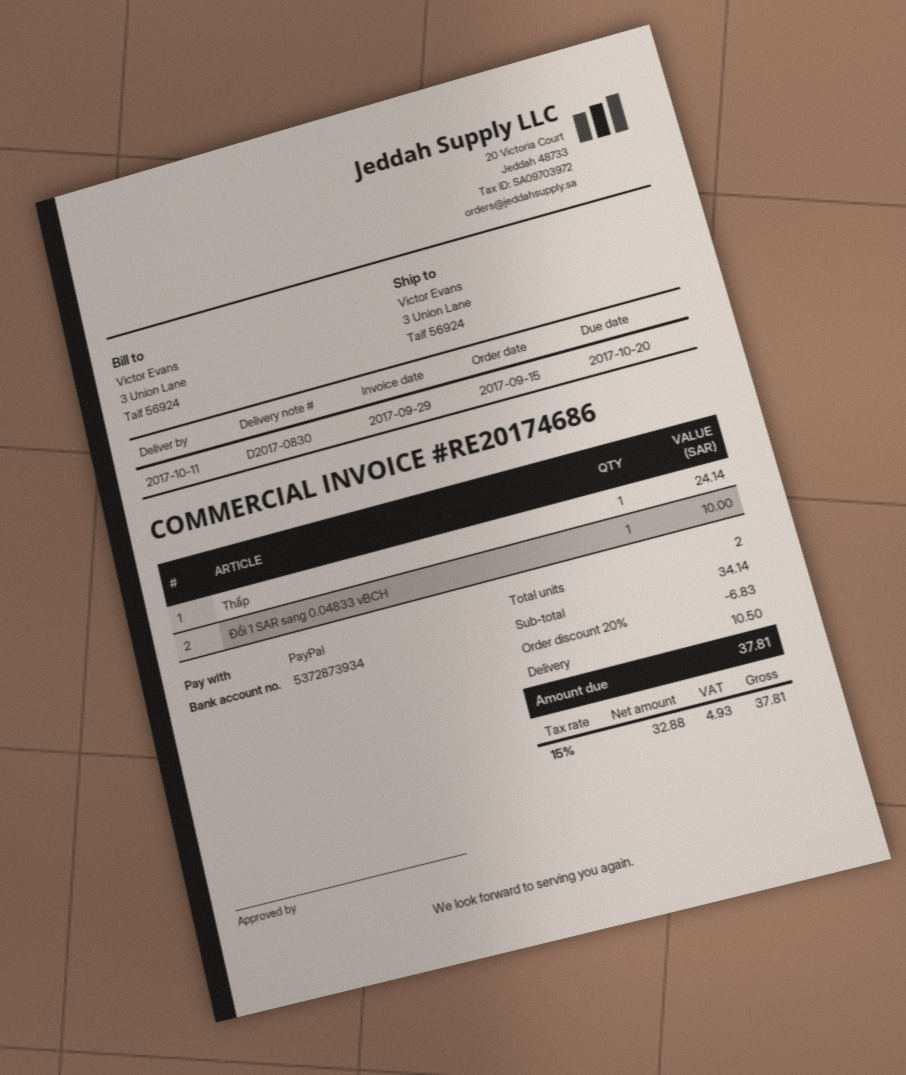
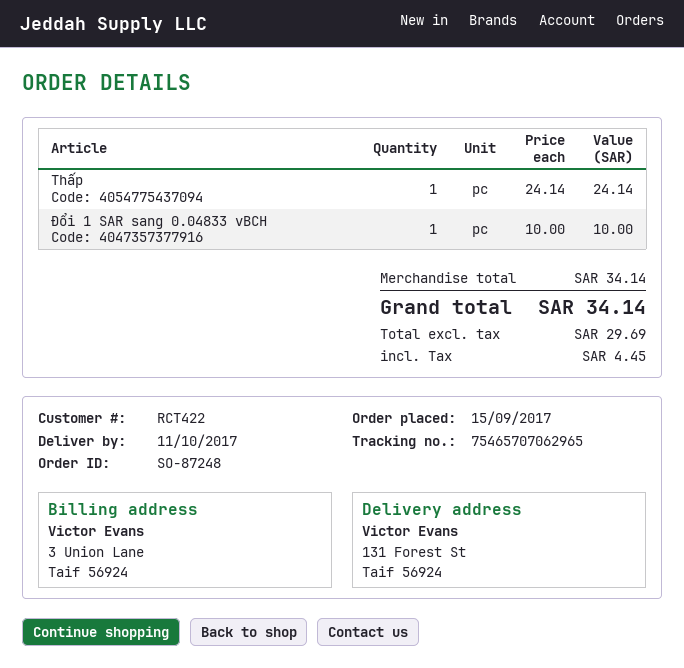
ship to: 3 Union Lane, Taif 56924 -> 131 Forest St, Taif 56924
discount: 20% = 6.83 -> none
shipping: 10.50 -> none
net: 32.88 -> 29.69
tax: 4.93 -> 4.45
total: 37.81 -> 34.14

